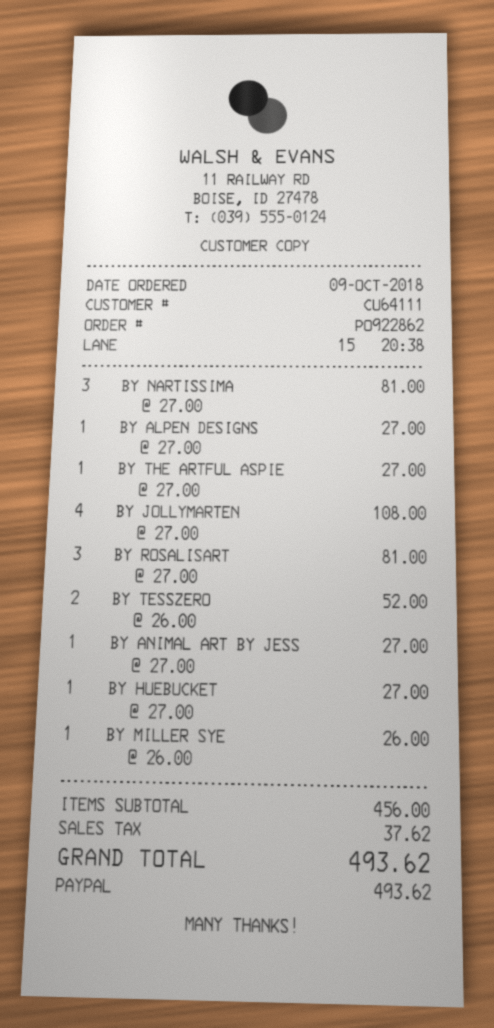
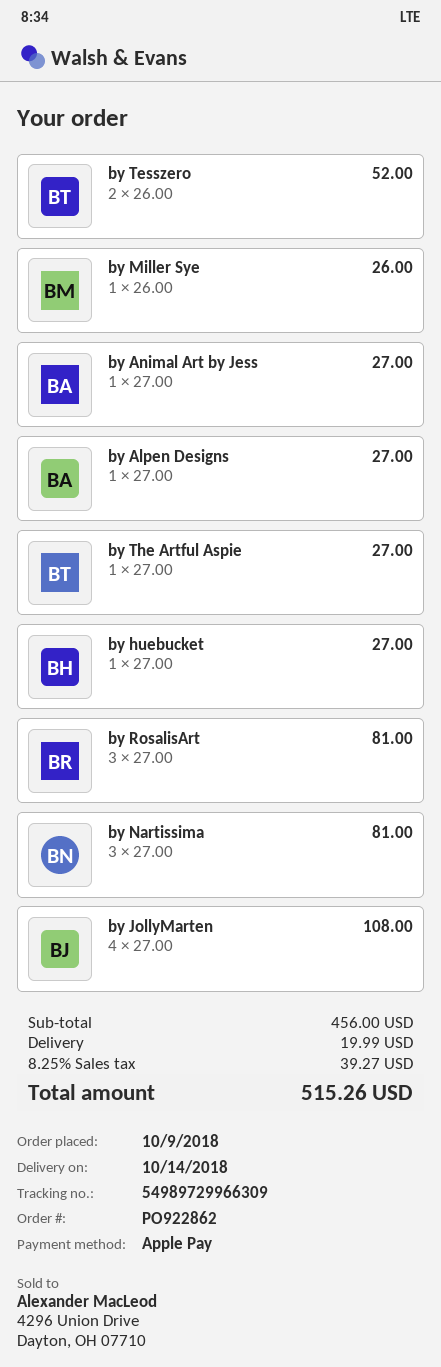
payment method: PayPal -> Apple Pay
shipping: none -> 19.99
tax: 37.62 -> 39.27
total: 493.62 -> 515.26

